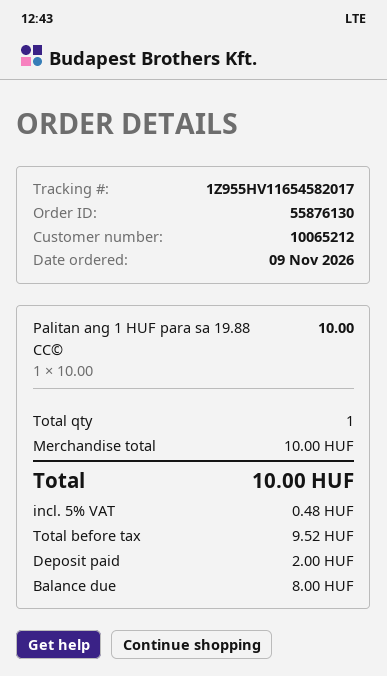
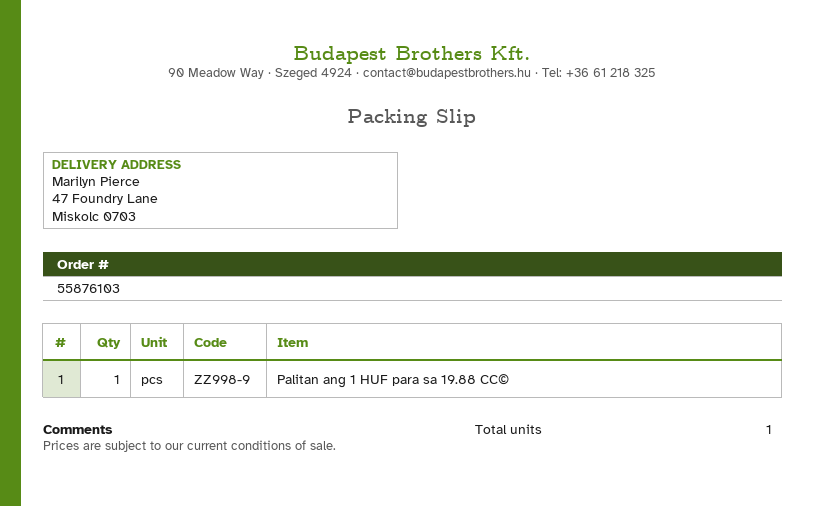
order number: 55876130 -> 55876103

